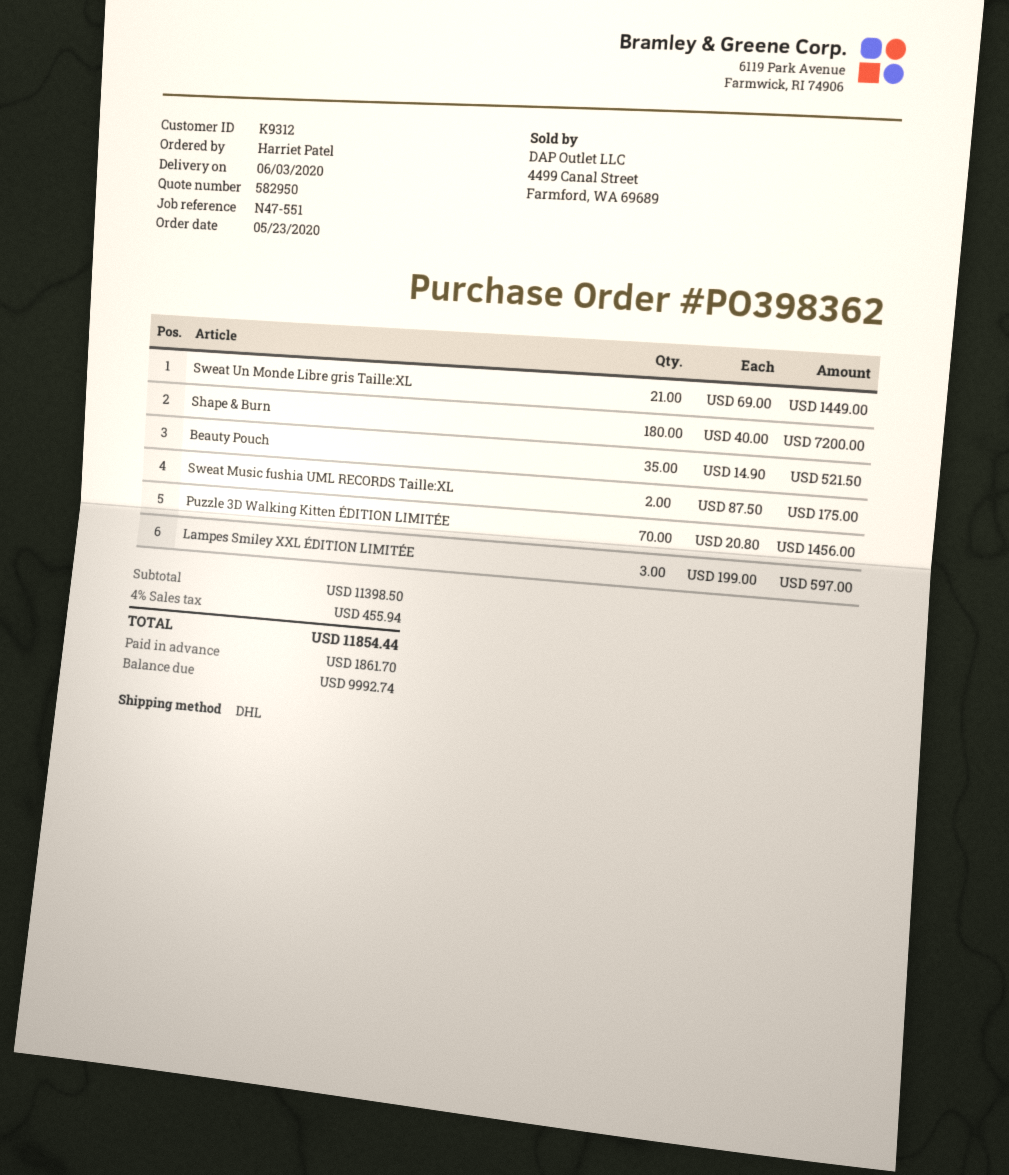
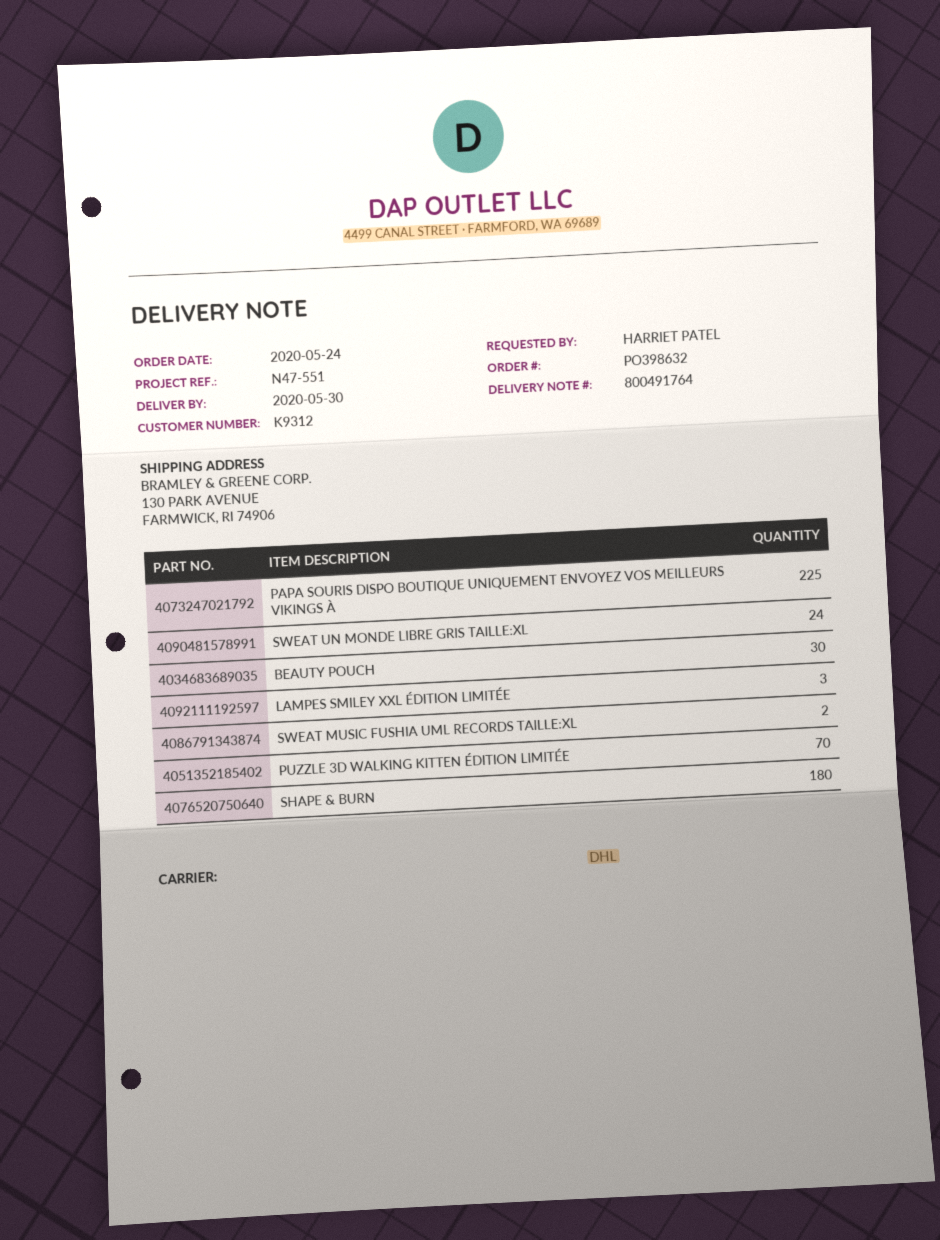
order number: PO398362 -> PO398632
order date: 2020-05-23 -> 2020-05-24
delivery date: 2020-06-03 -> 2020-05-30
Sweat Un Monde Libre gris Taille:XL: 21 -> 24
Beauty Pouch: 35 -> 30
PAPA SOURIS DISPO BOUTIQUE UNIQUEMENT ENVOYEZ VOS MEILLEURS VIKINGS À: none -> 225

